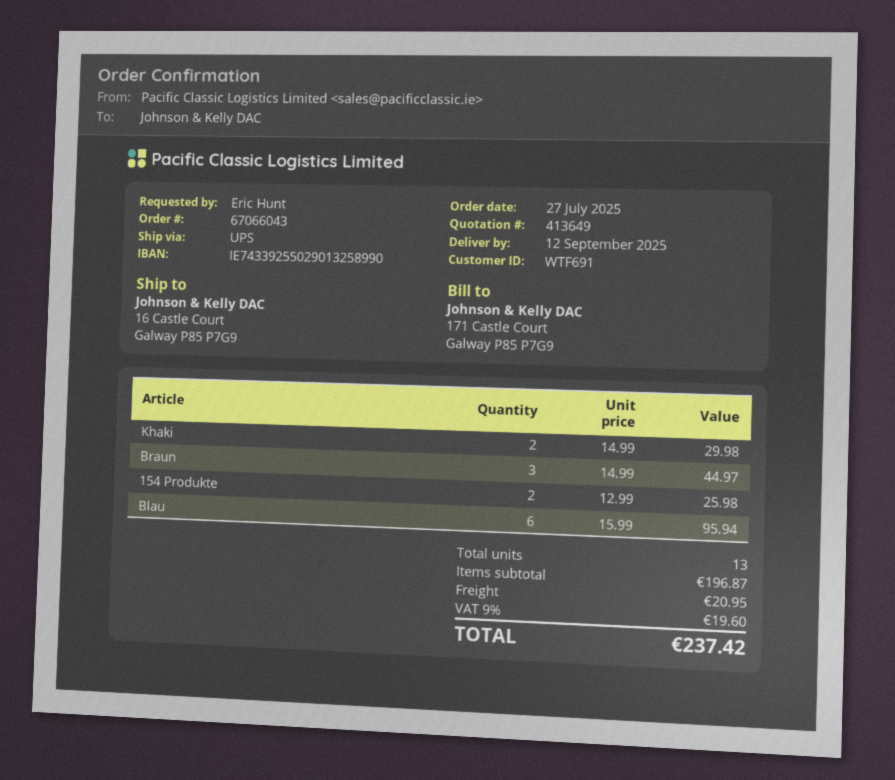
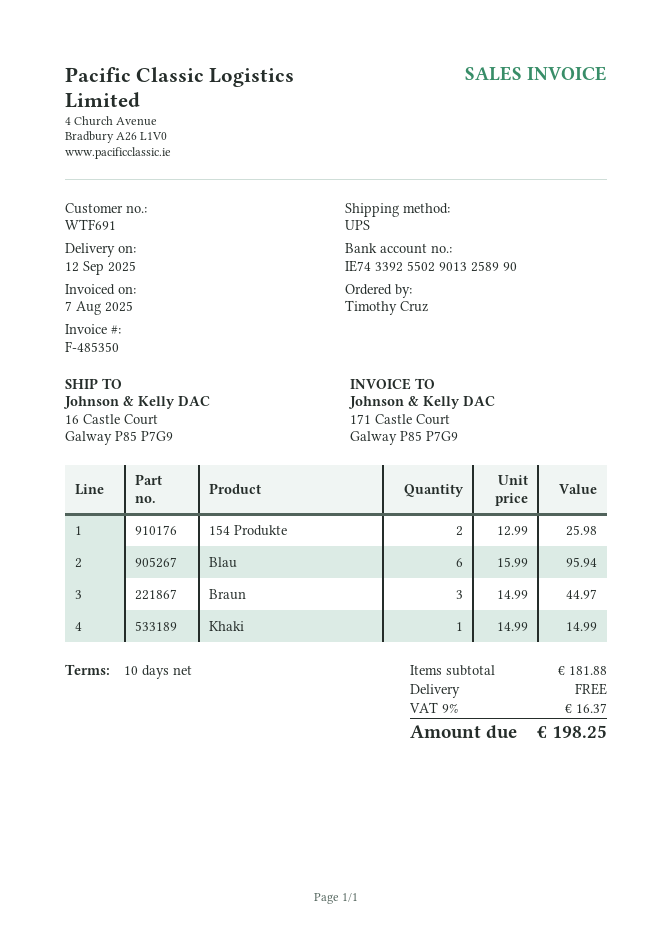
ordered by: Eric Hunt -> Timothy Cruz
Khaki: 2 x 14.99 = 29.98 -> 1 x 14.99 = 14.99
subtotal: 196.87 -> 181.88
shipping: 20.95 -> 0.00
tax: 9% = 19.60 -> 9% = 16.37
total: 237.42 -> 198.25

